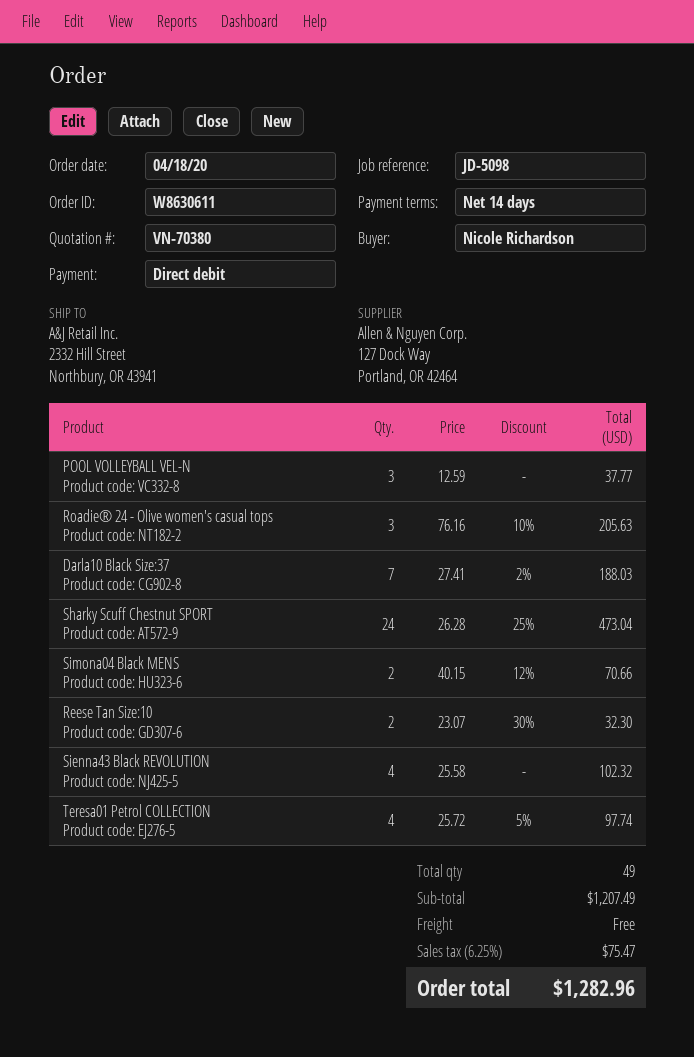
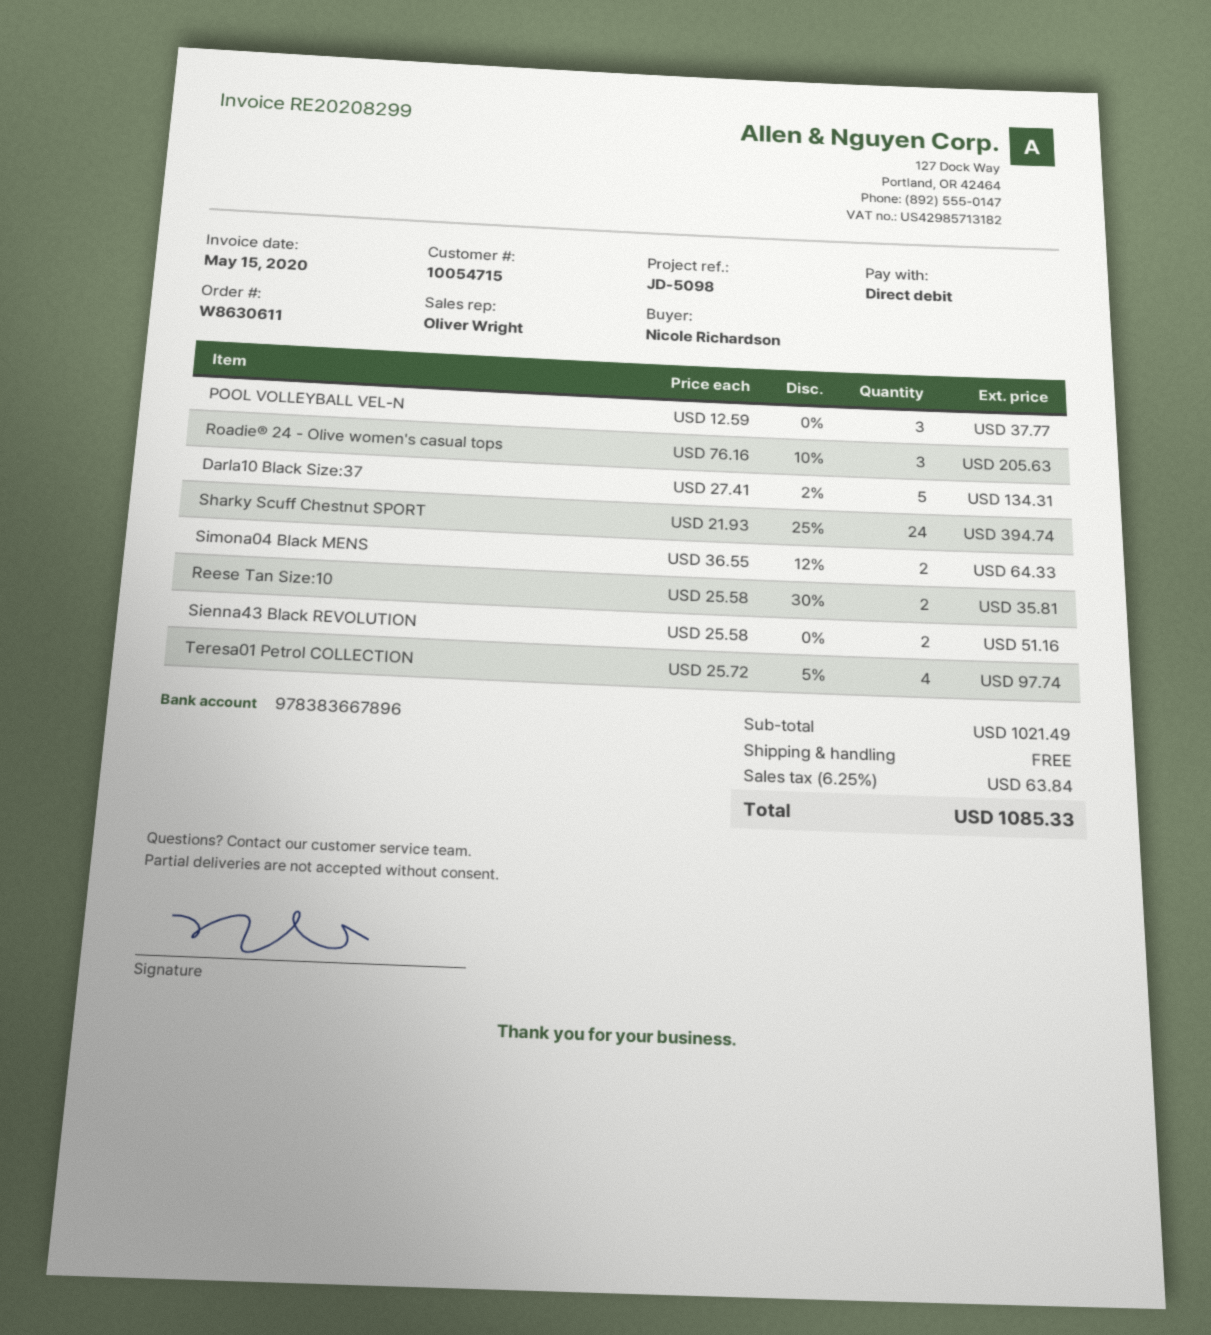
Darla10 Black Size:37: 7 x 27.41 - 2% = 188.03 -> 5 x 27.41 - 2% = 134.31
Sharky Scuff Chestnut SPORT: 24 x 26.28 - 25% = 473.04 -> 24 x 21.93 - 25% = 394.74
Simona04 Black MENS: 2 x 40.15 - 12% = 70.66 -> 2 x 36.55 - 12% = 64.33
Reese Tan Size:10: 2 x 23.07 - 30% = 32.30 -> 2 x 25.58 - 30% = 35.81
Sienna43 Black REVOLUTION: 4 x 25.58 = 102.32 -> 2 x 25.58 = 51.16
subtotal: 1207.49 -> 1021.49
tax: 6.25% = 75.47 -> 6.25% = 63.84
total: 1282.96 -> 1085.33

